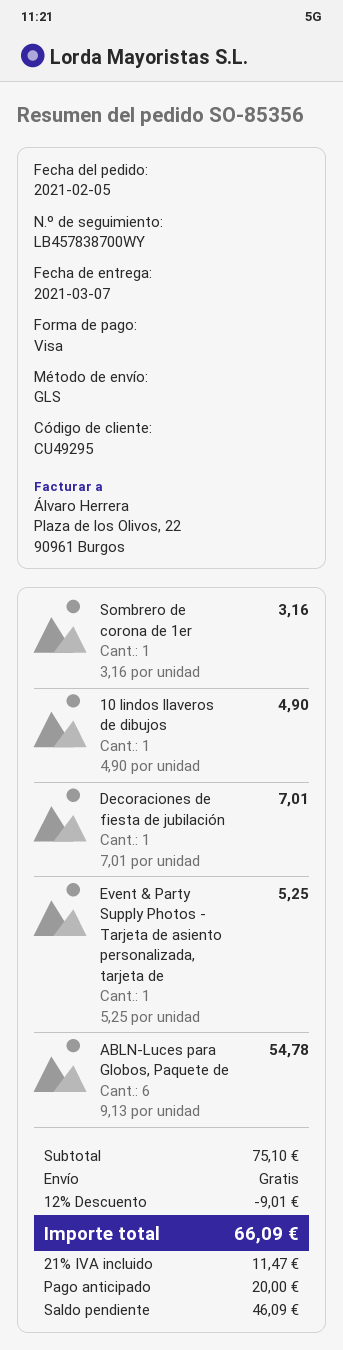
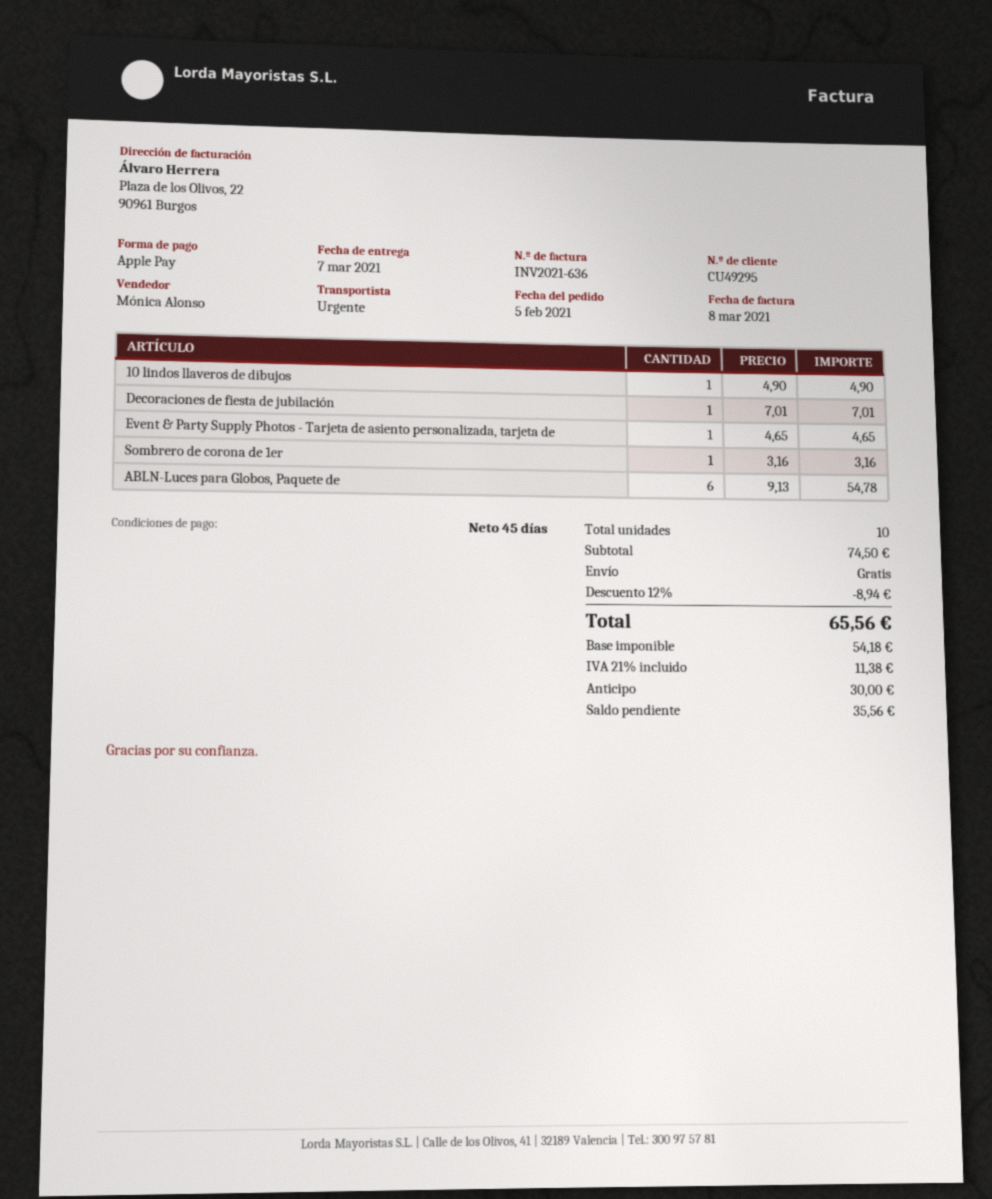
payment method: Visa -> Apple Pay
shipping method: GLS -> express
Event & Party Supply Photos - Tarjeta de asiento personalizada, tarjeta de: 1 x 5.25 = 5.25 -> 1 x 4.65 = 4.65
subtotal: 75.10 -> 74.50
discount: 12% = 9.01 -> 12% = 8.94
tax: 21% = 11.47 -> 21% = 11.38
total: 66.09 -> 65.56
deposit: 20.00 -> 30.00
balance: 46.09 -> 35.56

